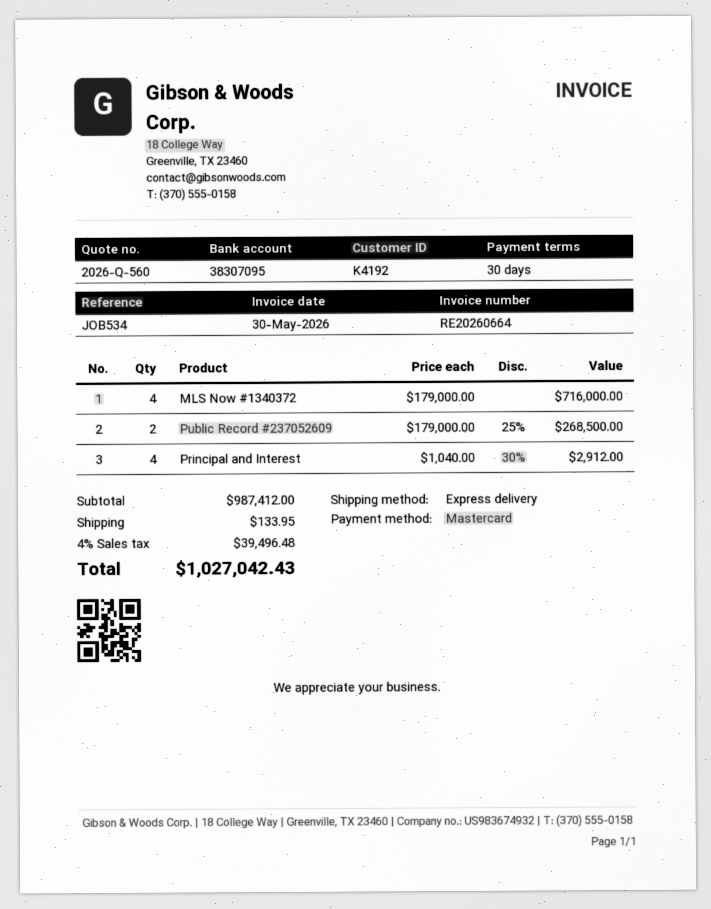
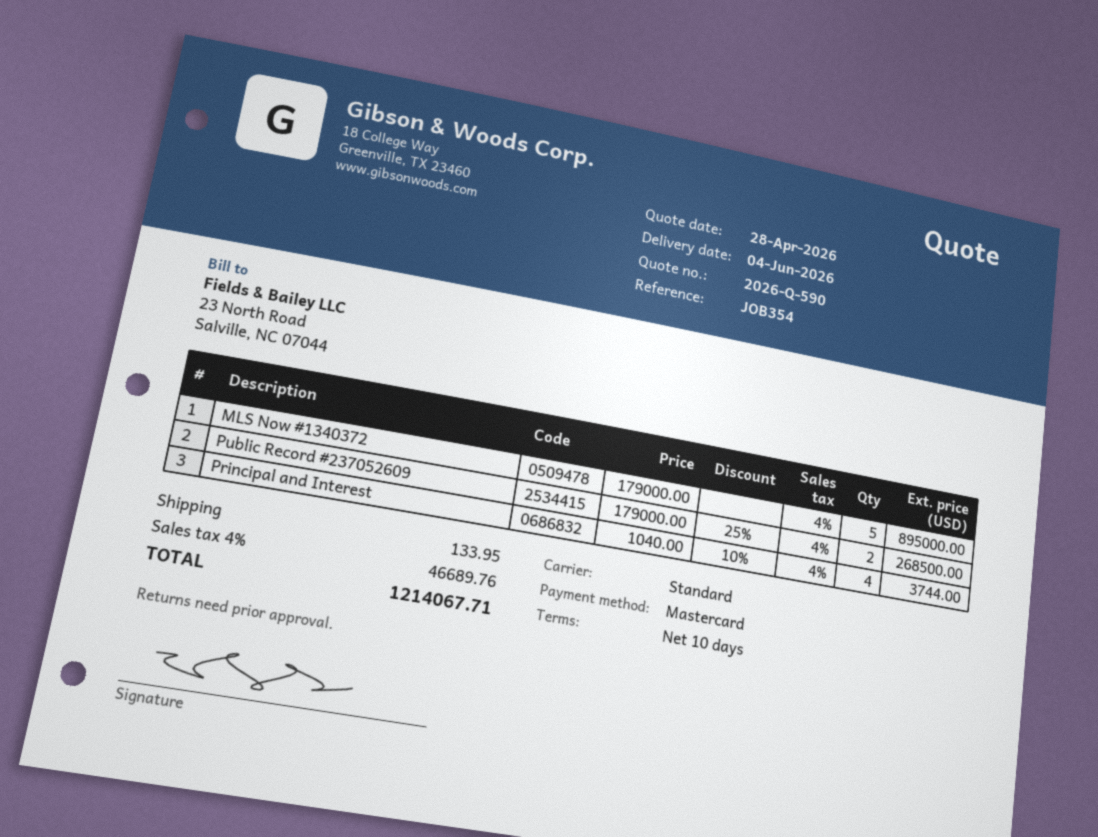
quote number: 2026-Q-560 -> 2026-Q-590
payment terms: 30 days -> 10 days
reference: JOB534 -> JOB354
shipping method: express -> standard
MLS Now #1340372: 4 x 179000.00 = 716000.00 -> 5 x 179000.00 = 895000.00
Principal and Interest: 4 x 1040.00 - 30% = 2912.00 -> 4 x 1040.00 - 10% = 3744.00
tax: 4% = 39496.48 -> 4% = 46689.76
total: 1027042.43 -> 1214067.71

